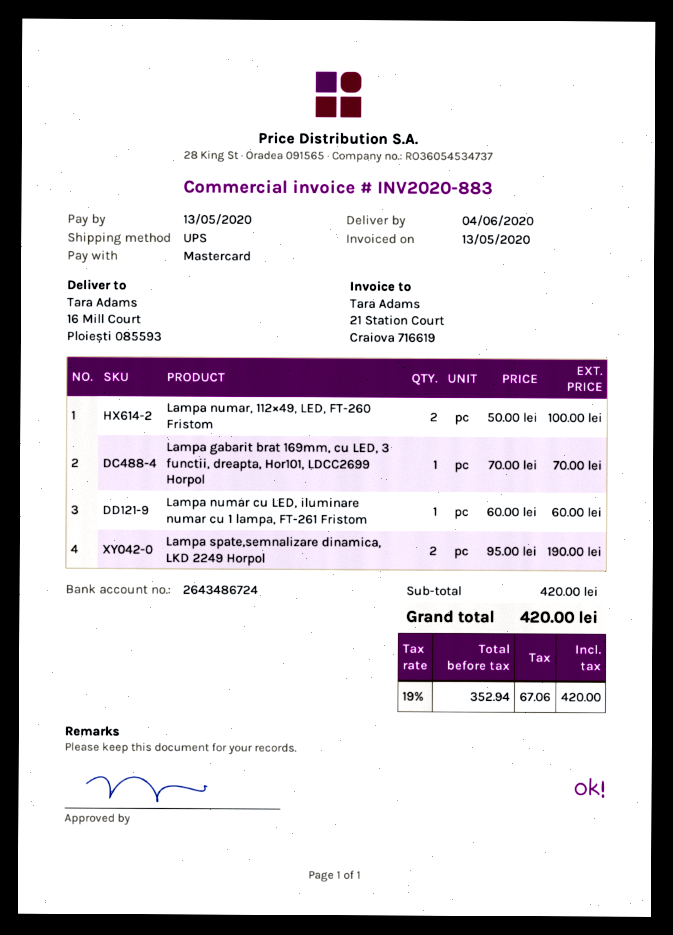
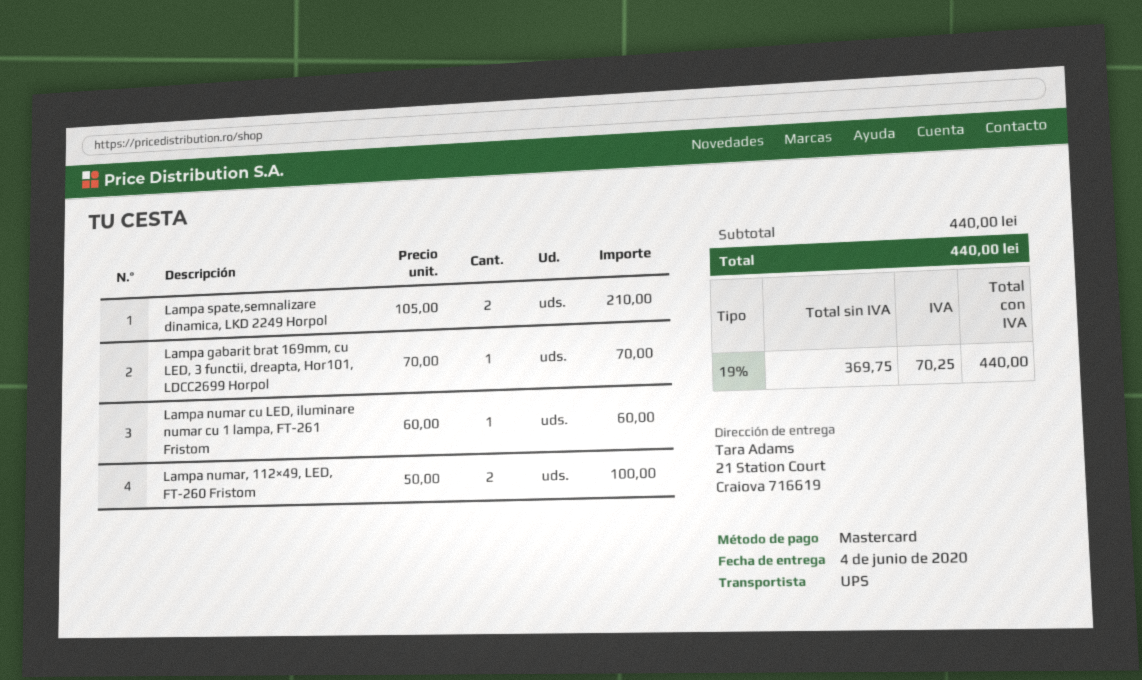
ship to: 16 Mill Court, Ploiești 085593 -> 21 Station Court, Craiova 716619
Lampa spate,semnalizare dinamica, LKD 2249 Horpol: 2 x 95.00 = 190.00 -> 2 x 105.00 = 210.00
subtotal: 420.00 -> 440.00
net: 352.94 -> 369.75
tax: 19% = 67.06 -> 19% = 70.25
total: 420.00 -> 440.00

